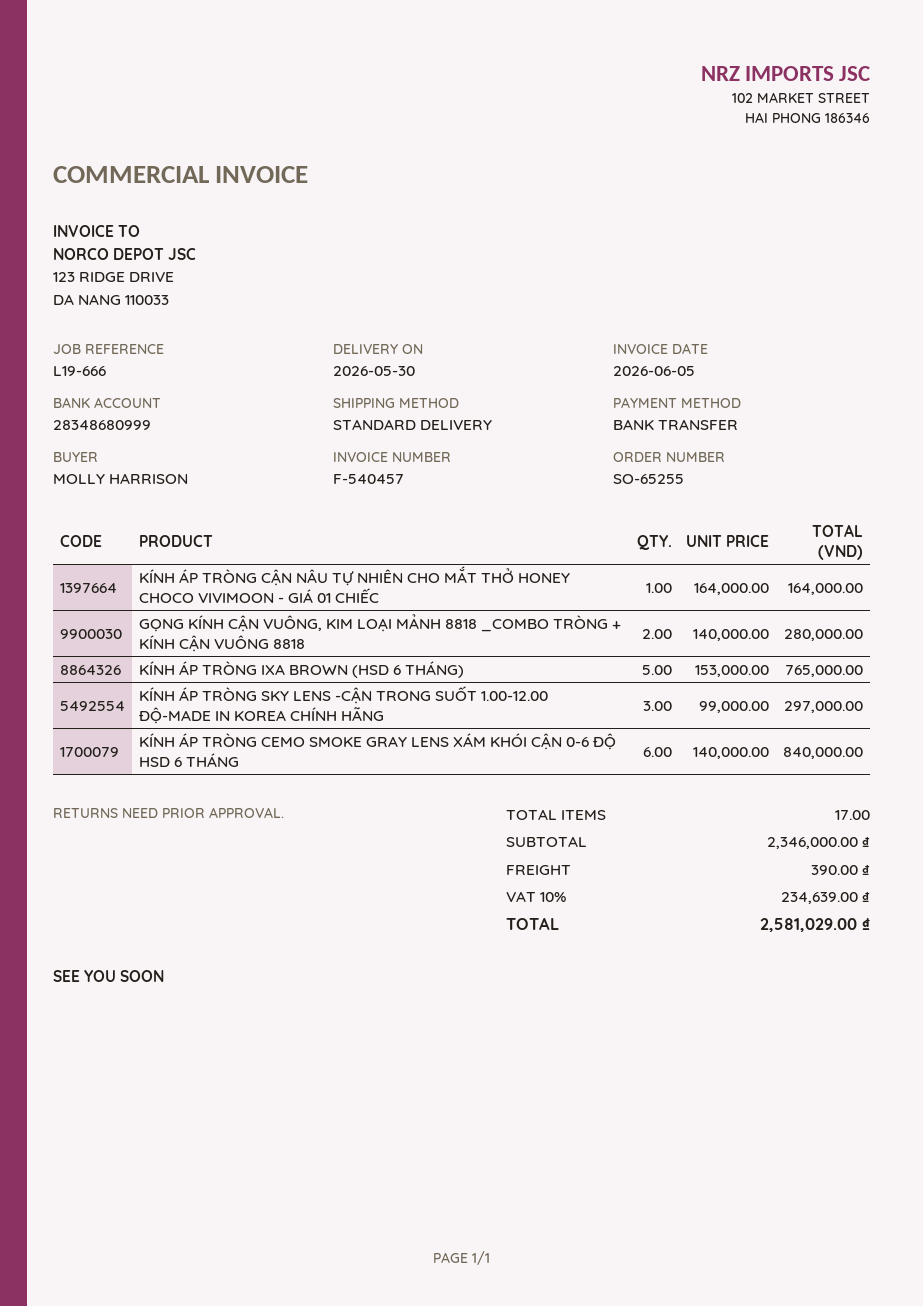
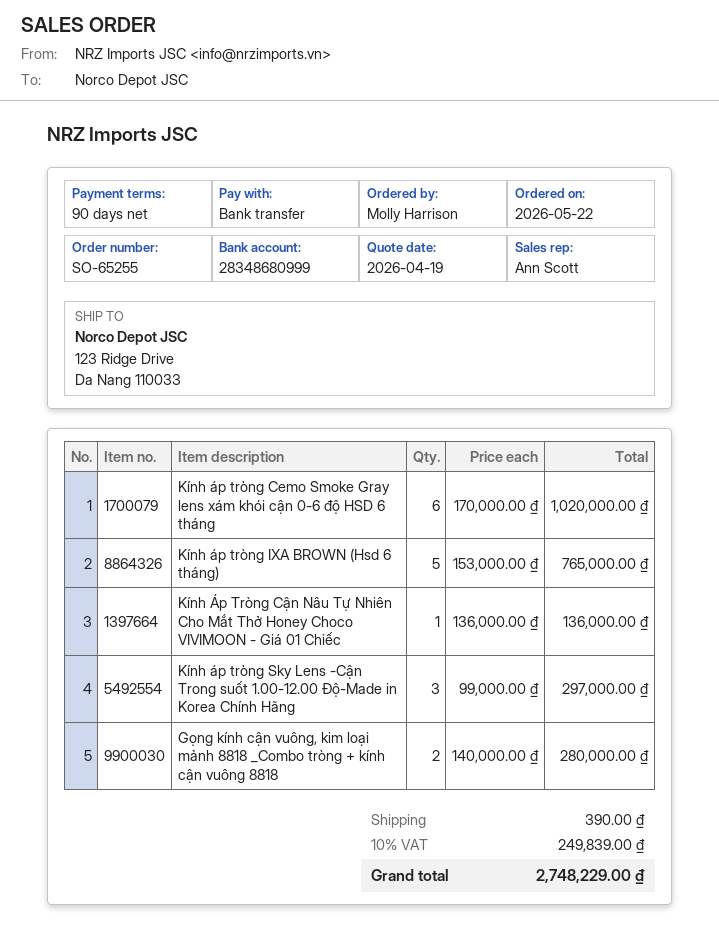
KÍNH ÁP TRÒNG CẬN NÂU TỰ NHIÊN CHO MẮT THỞ HONEY CHOCO VIVIMOON - GIÁ 01 CHIẾC: 1 x 164000.00 = 164000.00 -> 1 x 136000.00 = 136000.00
KÍNH ÁP TRÒNG CEMO SMOKE GRAY LENS XÁM KHÓI CẬN 0-6 ĐỘ HSD 6 THÁNG: 6 x 140000.00 = 840000.00 -> 6 x 170000.00 = 1020000.00
tax: 10% = 234639.00 -> 10% = 249839.00
total: 2581029.00 -> 2748229.00

